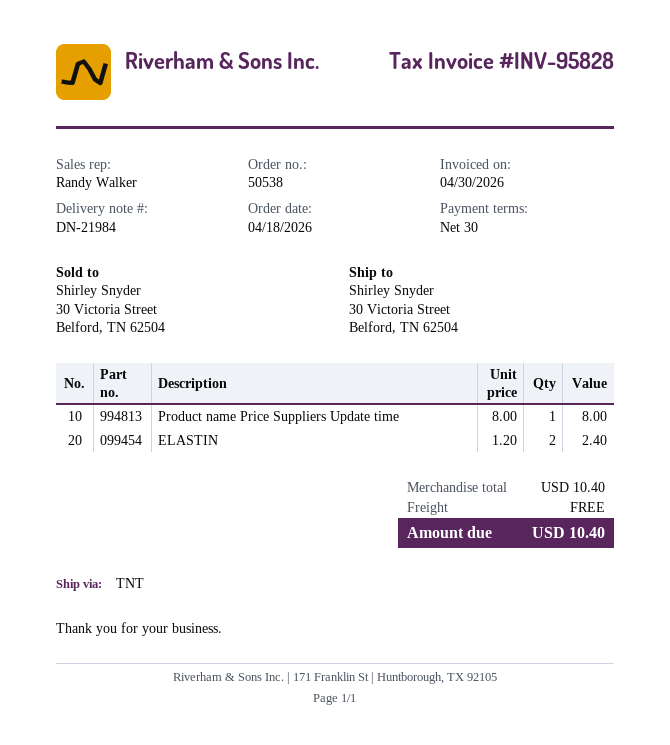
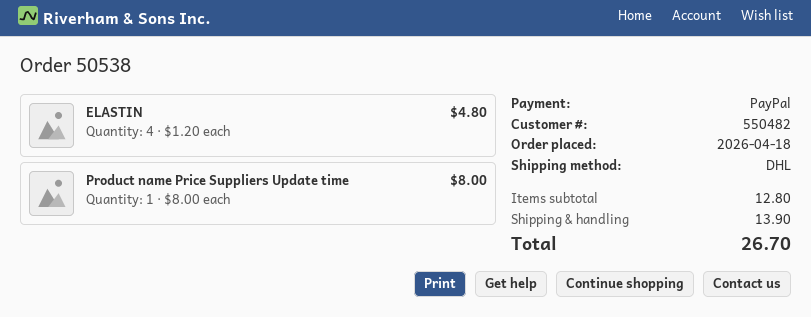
shipping method: TNT -> DHL
ELASTIN: 2 x 1.20 = 2.40 -> 4 x 1.20 = 4.80
subtotal: 10.40 -> 12.80
shipping: 0.00 -> 13.90
total: 10.40 -> 26.70

